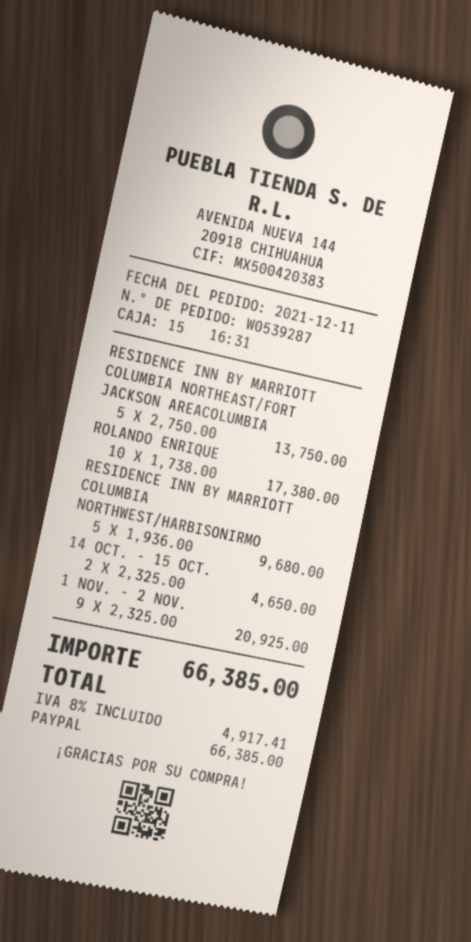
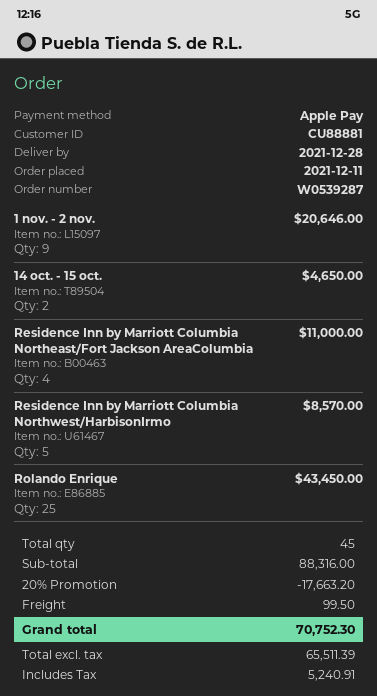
payment method: PayPal -> Apple Pay
RESIDENCE INN BY MARRIOTT COLUMBIA NORTHEAST/FORT JACKSON AREACOLUMBIA: 5 for 13750.00 -> 4 for 11000.00
ROLANDO ENRIQUE: 10 for 17380.00 -> 25 for 43450.00
RESIDENCE INN BY MARRIOTT COLUMBIA NORTHWEST/HARBISONIRMO: 5 for 9680.00 -> 5 for 8570.00
1 NOV. - 2 NOV.: 9 for 20925.00 -> 9 for 20646.00
discount: none -> 20% = 17663.20
shipping: none -> 99.50
tax: 4917.41 -> 5240.91
total: 66385.00 -> 70752.30

